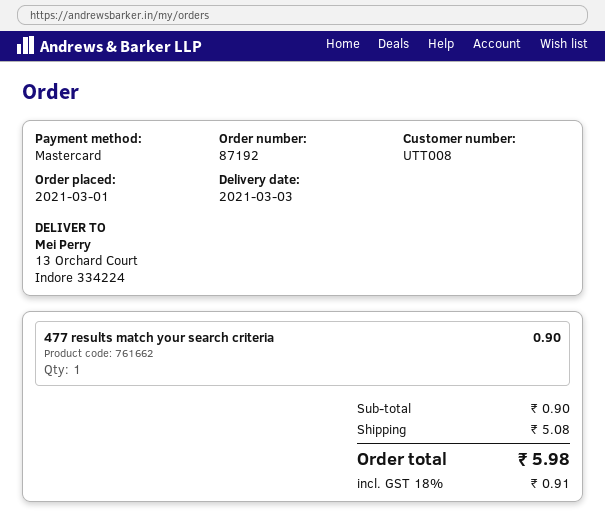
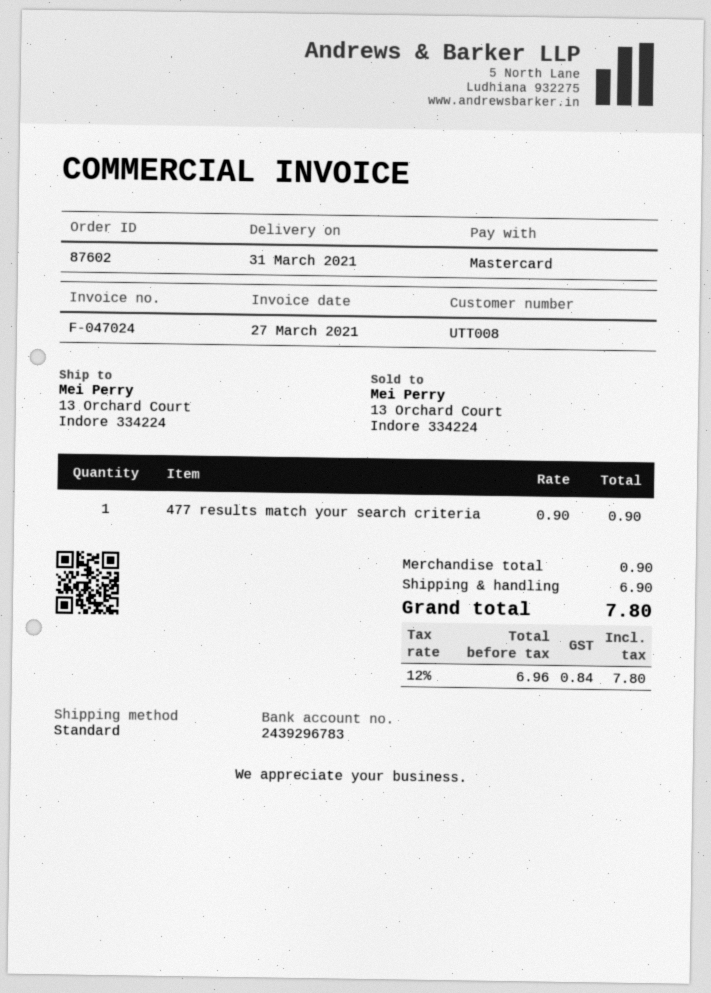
order number: 87192 -> 87602
delivery date: 2021-03-03 -> 2021-03-31
shipping: 5.08 -> 6.90
tax: 18% = 0.91 -> 12% = 0.84
total: 5.98 -> 7.80

